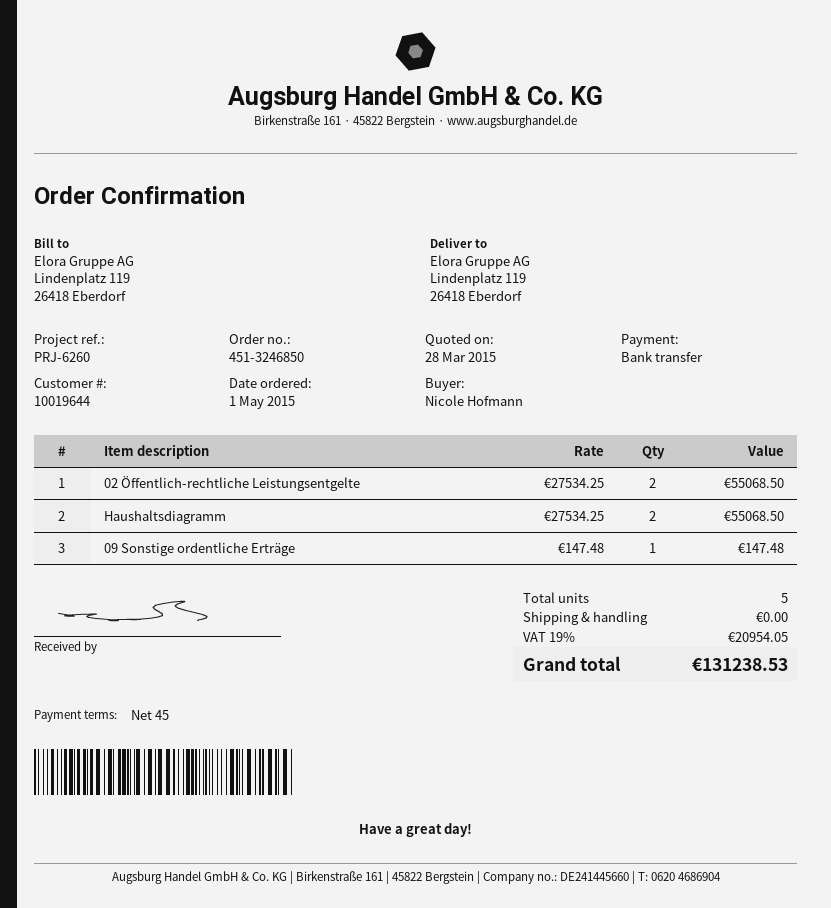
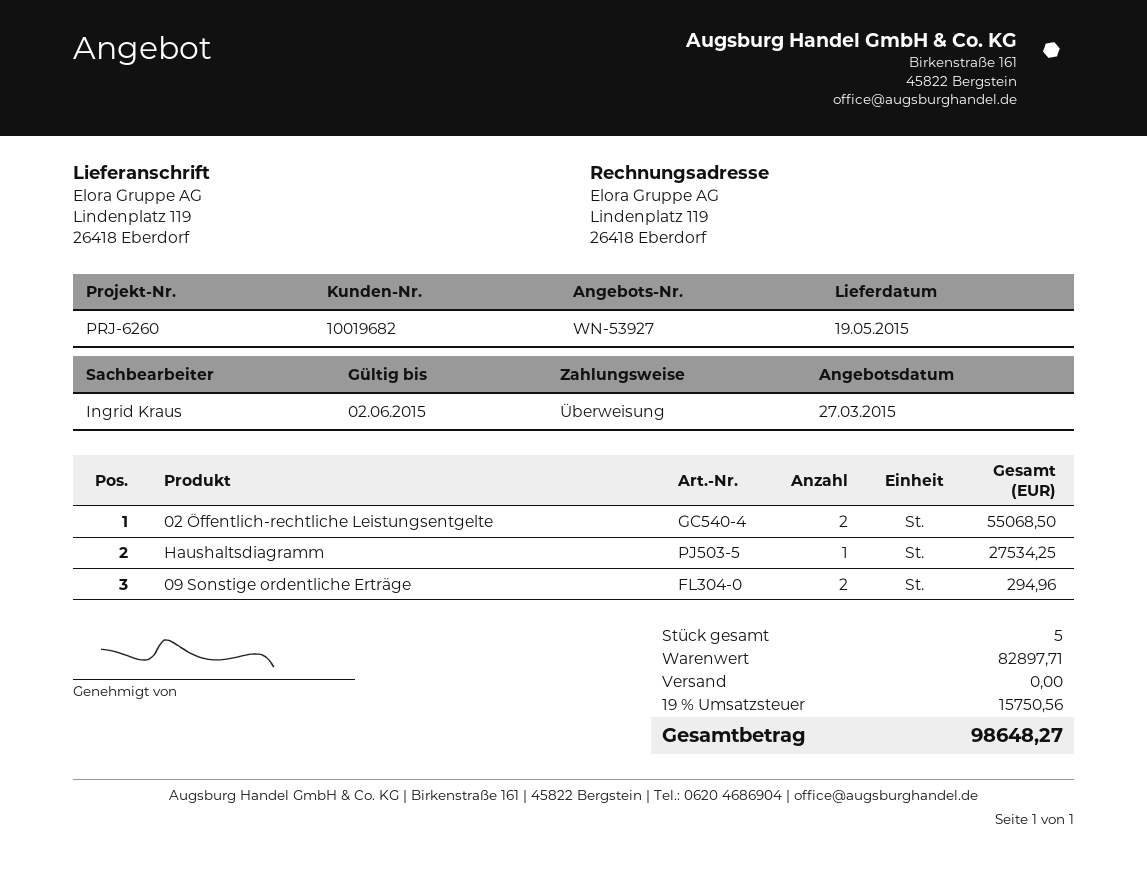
quote date: 2015-03-28 -> 2015-03-27
customer number: 10019644 -> 10019682
Haushaltsdiagramm: 2 for 55068.50 -> 1 for 27534.25
09 Sonstige ordentliche Erträge: 1 for 147.48 -> 2 for 294.96
tax: 19% = 20954.05 -> 19% = 15750.56
total: 131238.53 -> 98648.27

